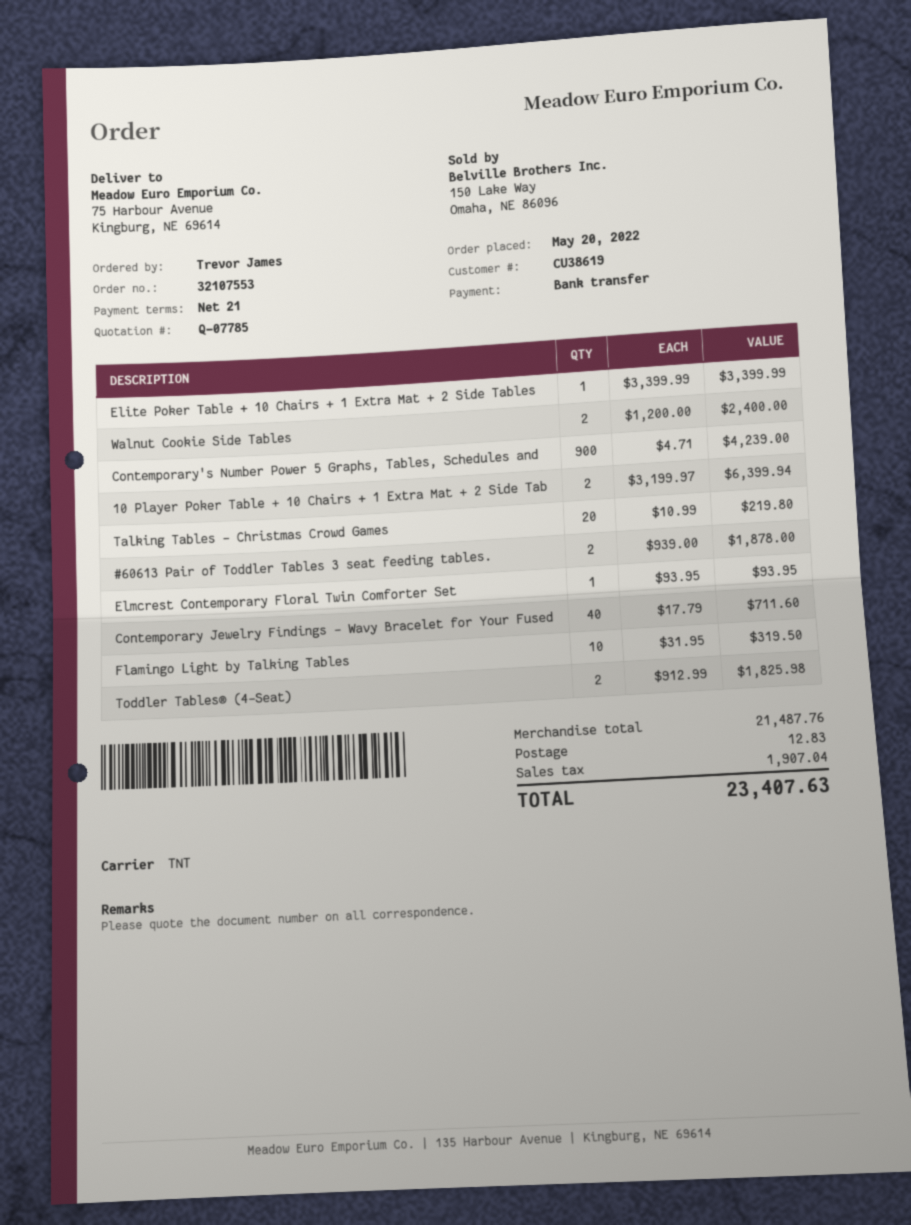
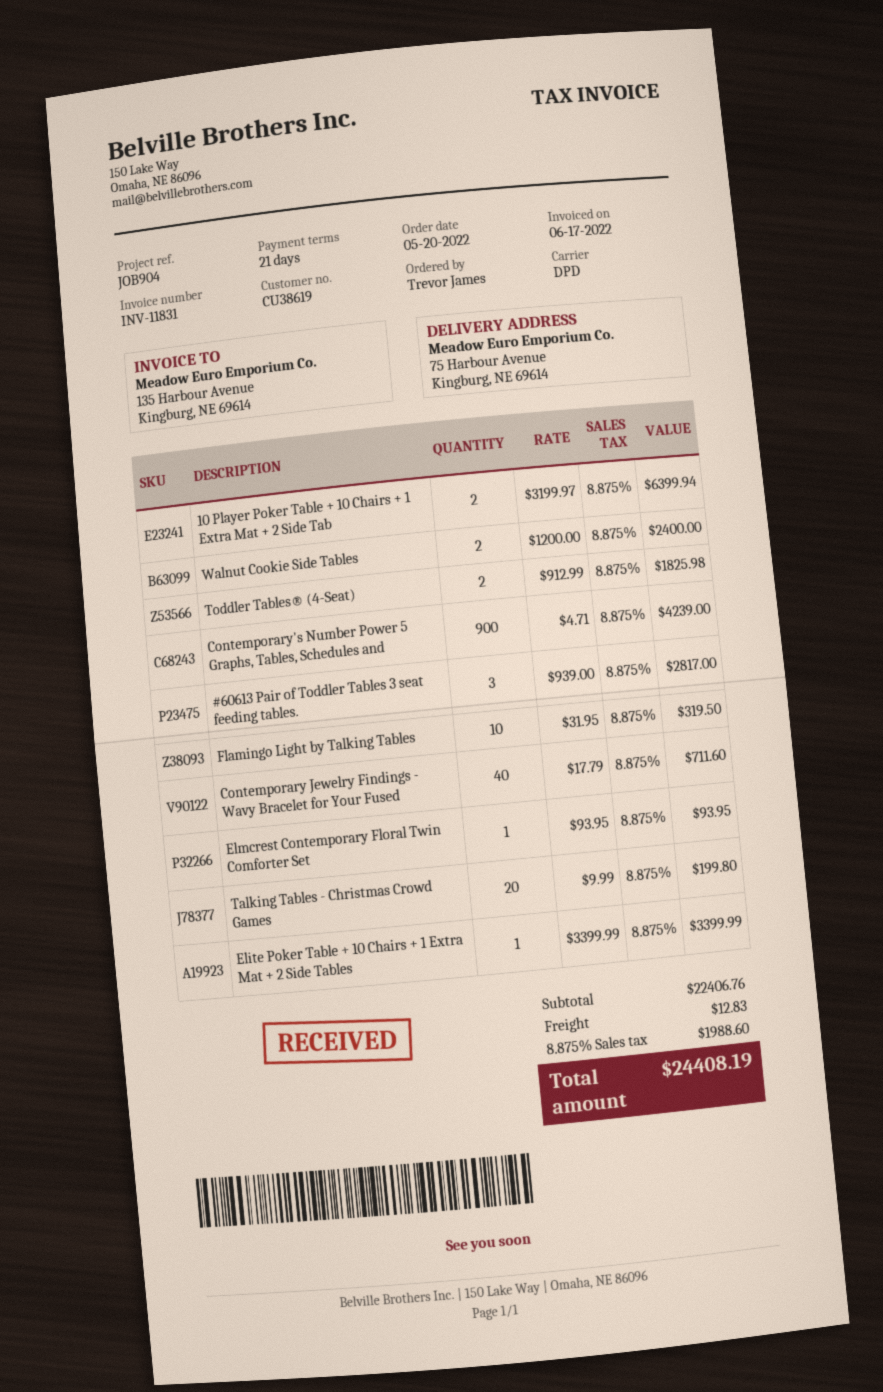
shipping method: TNT -> DPD
Talking Tables - Christmas Crowd Games: 20 x 10.99 = 219.80 -> 20 x 9.99 = 199.80
#60613 Pair of Toddler Tables 3 seat feeding tables.: 2 x 939.00 = 1878.00 -> 3 x 939.00 = 2817.00
subtotal: 21487.76 -> 22406.76
tax: 1907.04 -> 1988.60
total: 23407.63 -> 24408.19

